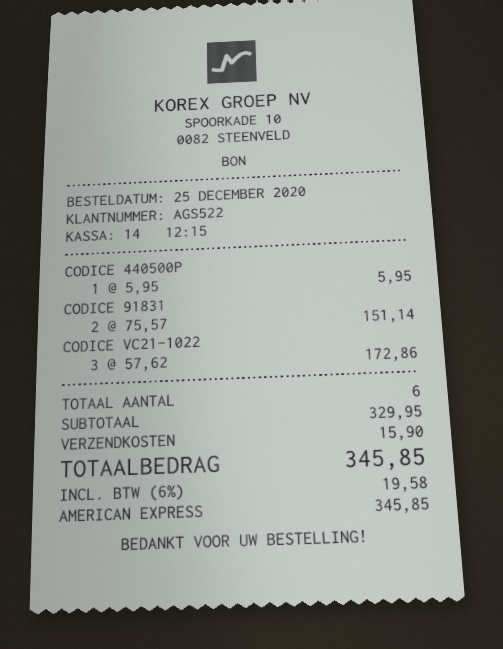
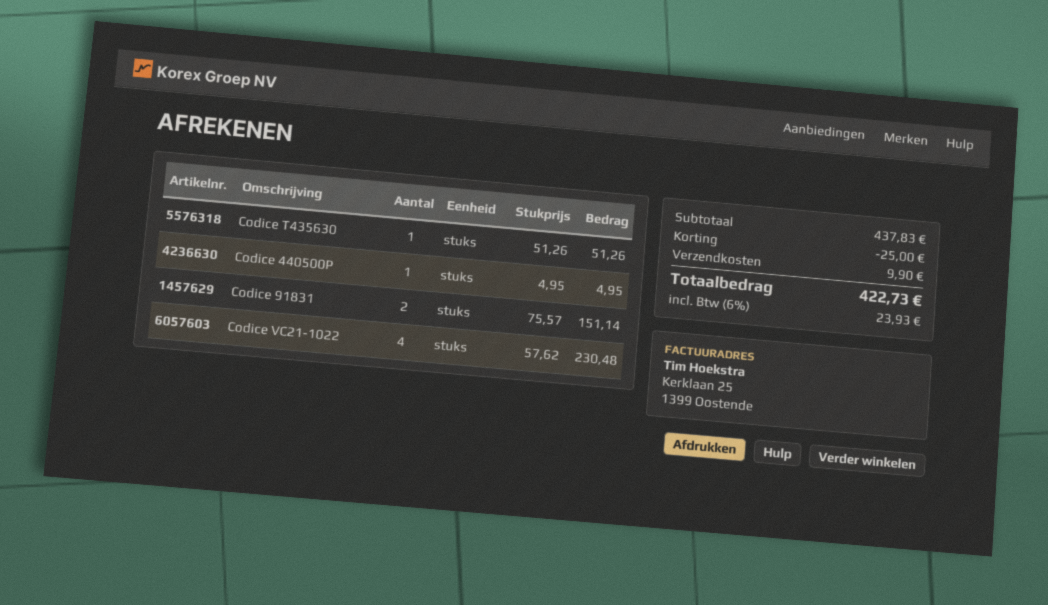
CODICE 440500P: 1 x 5.95 = 5.95 -> 1 x 4.95 = 4.95
CODICE VC21-1022: 3 x 57.62 = 172.86 -> 4 x 57.62 = 230.48
Codice T435630: none -> 1 x 51.26 = 51.26
subtotal: 329.95 -> 437.83
discount: none -> 25.00
shipping: 15.90 -> 9.90
tax: 6% = 19.58 -> 6% = 23.93
total: 345.85 -> 422.73

